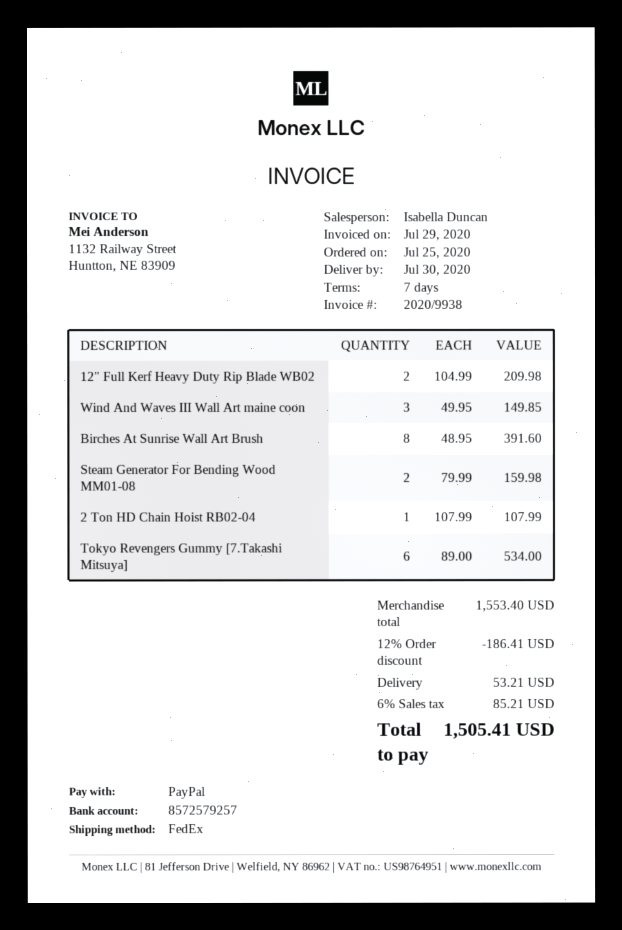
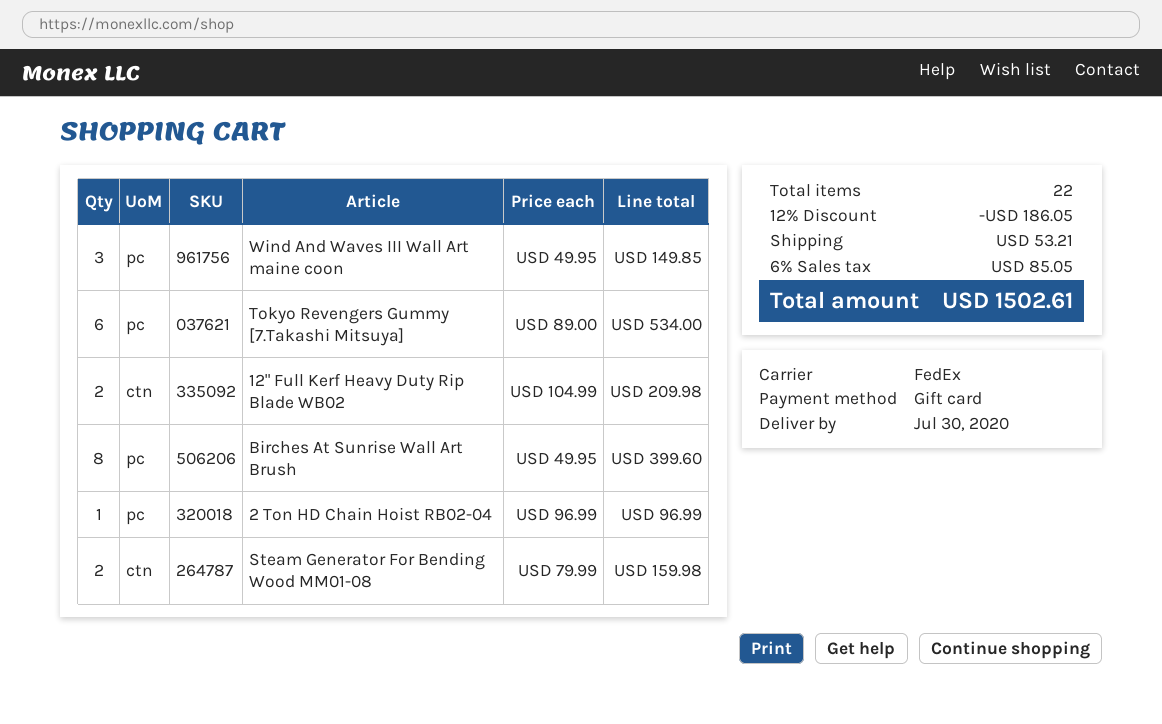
payment method: PayPal -> gift card
Birches At Sunrise Wall Art Brush: 8 x 48.95 = 391.60 -> 8 x 49.95 = 399.60
2 Ton HD Chain Hoist RB02-04: 1 x 107.99 = 107.99 -> 1 x 96.99 = 96.99
discount: 12% = 186.41 -> 12% = 186.05
tax: 6% = 85.21 -> 6% = 85.05
total: 1505.41 -> 1502.61

